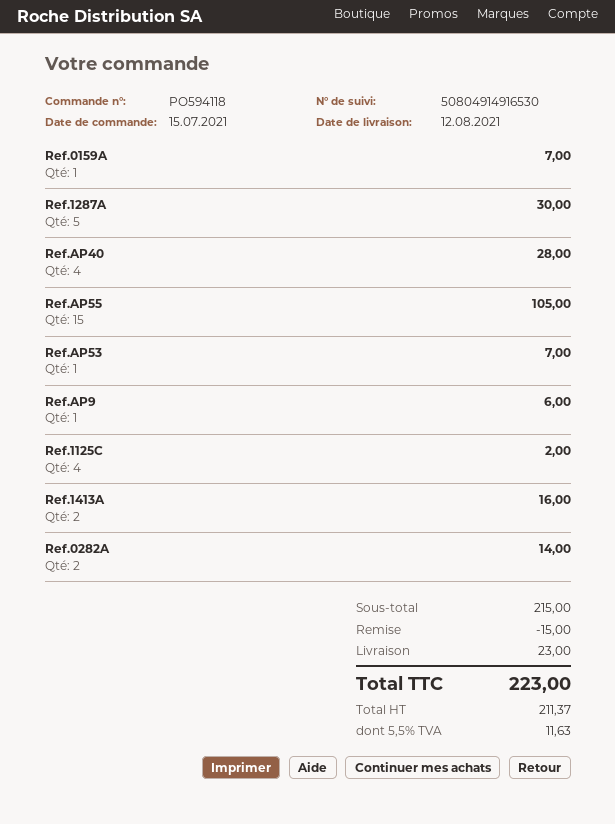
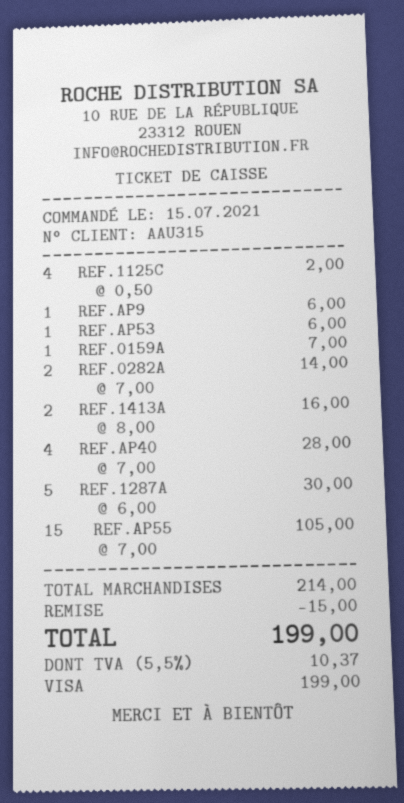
Ref.AP53: 1 for 7.00 -> 1 for 6.00
subtotal: 215.00 -> 214.00
shipping: 23.00 -> none
tax: 5.5% = 11.63 -> 5.5% = 10.37
total: 223.00 -> 199.00

